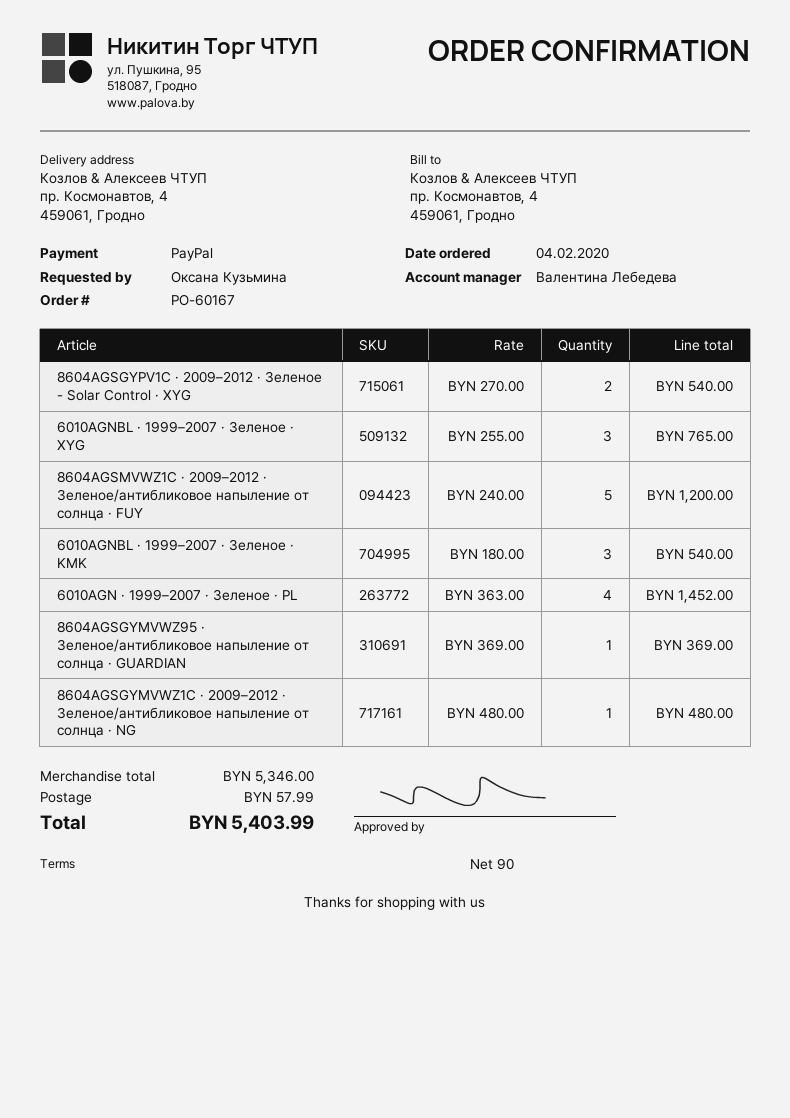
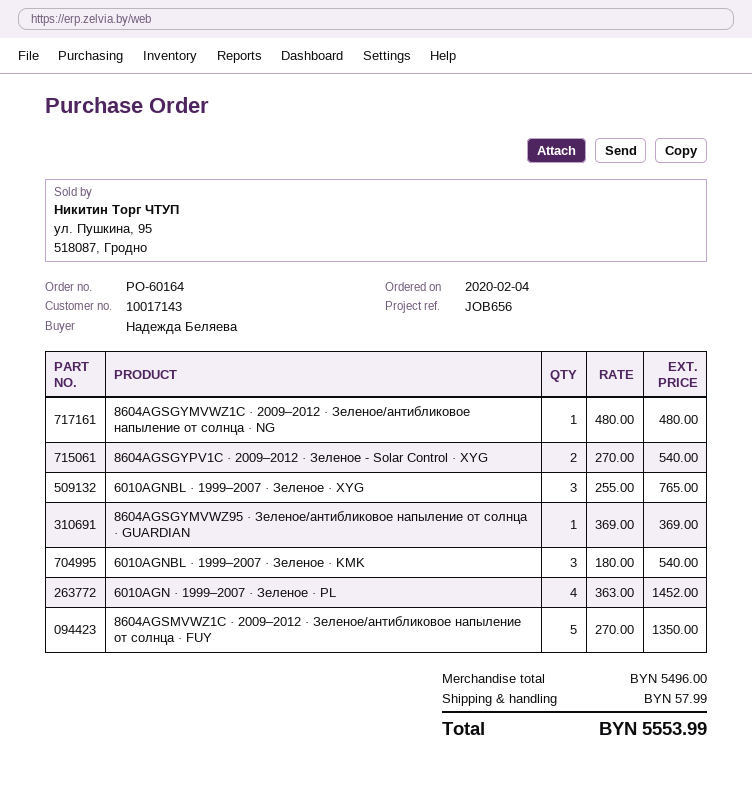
order number: PO-60167 -> PO-60164
ordered by: Оксана Кузьмина -> Надежда Беляева
8604AGSMVWZ1C · 2009–2012 · Зеленое/антибликовое напыление от солнца · FUY: 5 x 240.00 = 1200.00 -> 5 x 270.00 = 1350.00
subtotal: 5346.00 -> 5496.00
total: 5403.99 -> 5553.99

